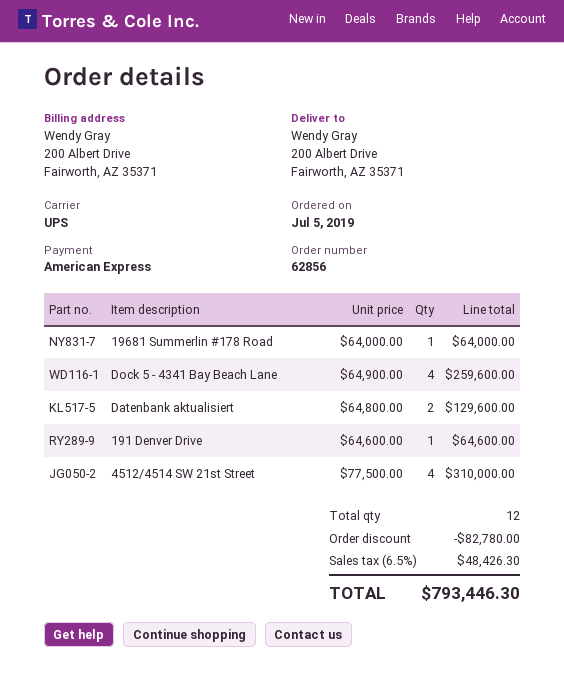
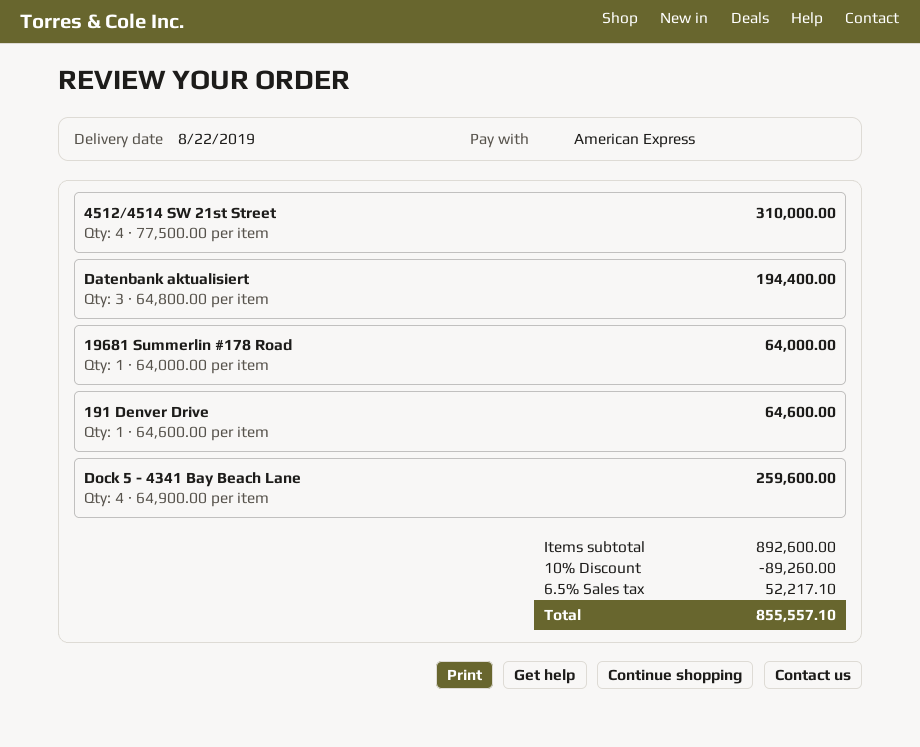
Datenbank aktualisiert: 2 x 64800.00 = 129600.00 -> 3 x 64800.00 = 194400.00
discount: 82780.00 -> 89260.00
tax: 6.5% = 48426.30 -> 6.5% = 52217.10
total: 793446.30 -> 855557.10

